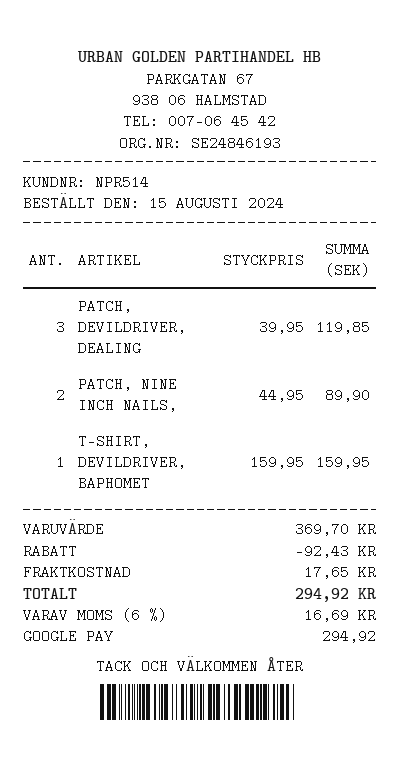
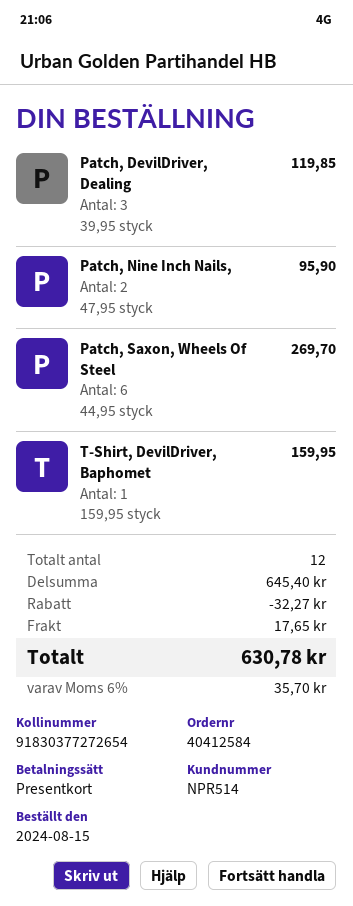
payment method: Google Pay -> gift card
PATCH, NINE INCH NAILS,: 2 x 44.95 = 89.90 -> 2 x 47.95 = 95.90
Patch, Saxon, Wheels Of Steel: none -> 6 x 44.95 = 269.70
subtotal: 369.70 -> 645.40
discount: 92.43 -> 32.27
tax: 6% = 16.69 -> 6% = 35.70
total: 294.92 -> 630.78

